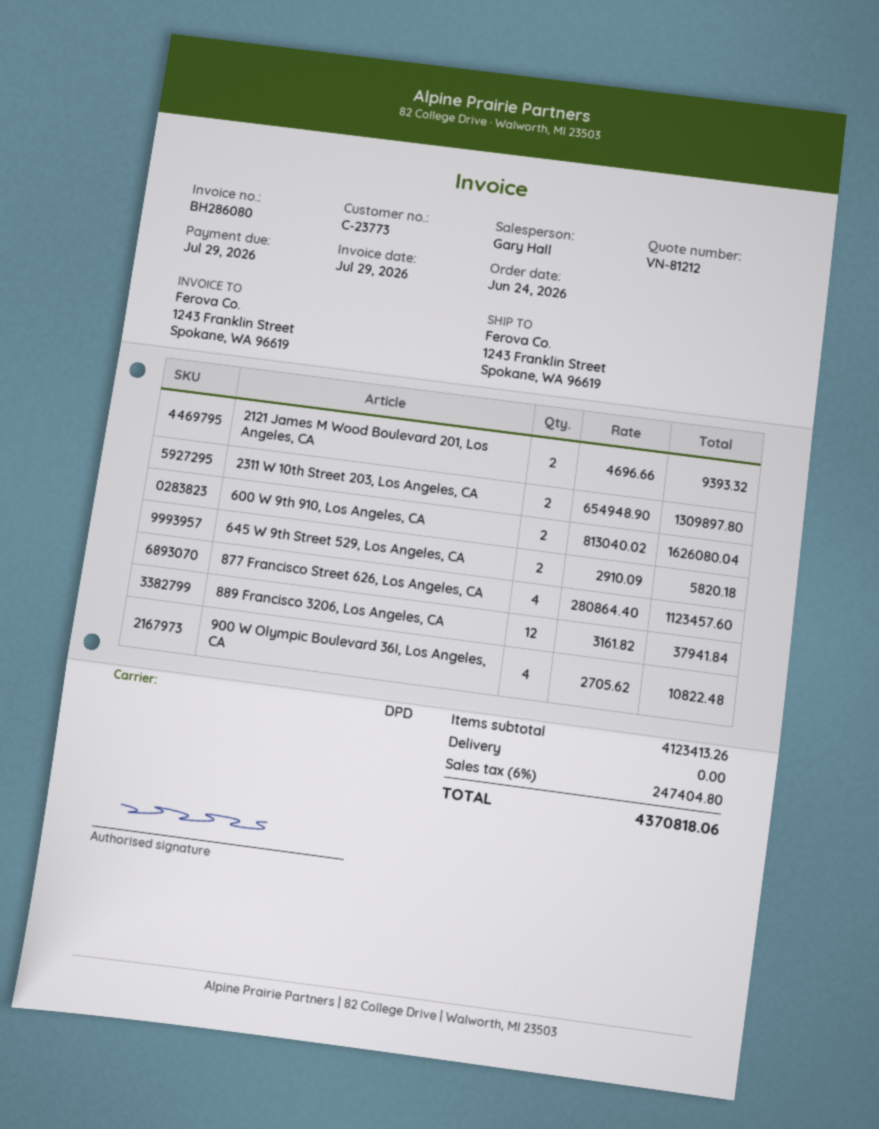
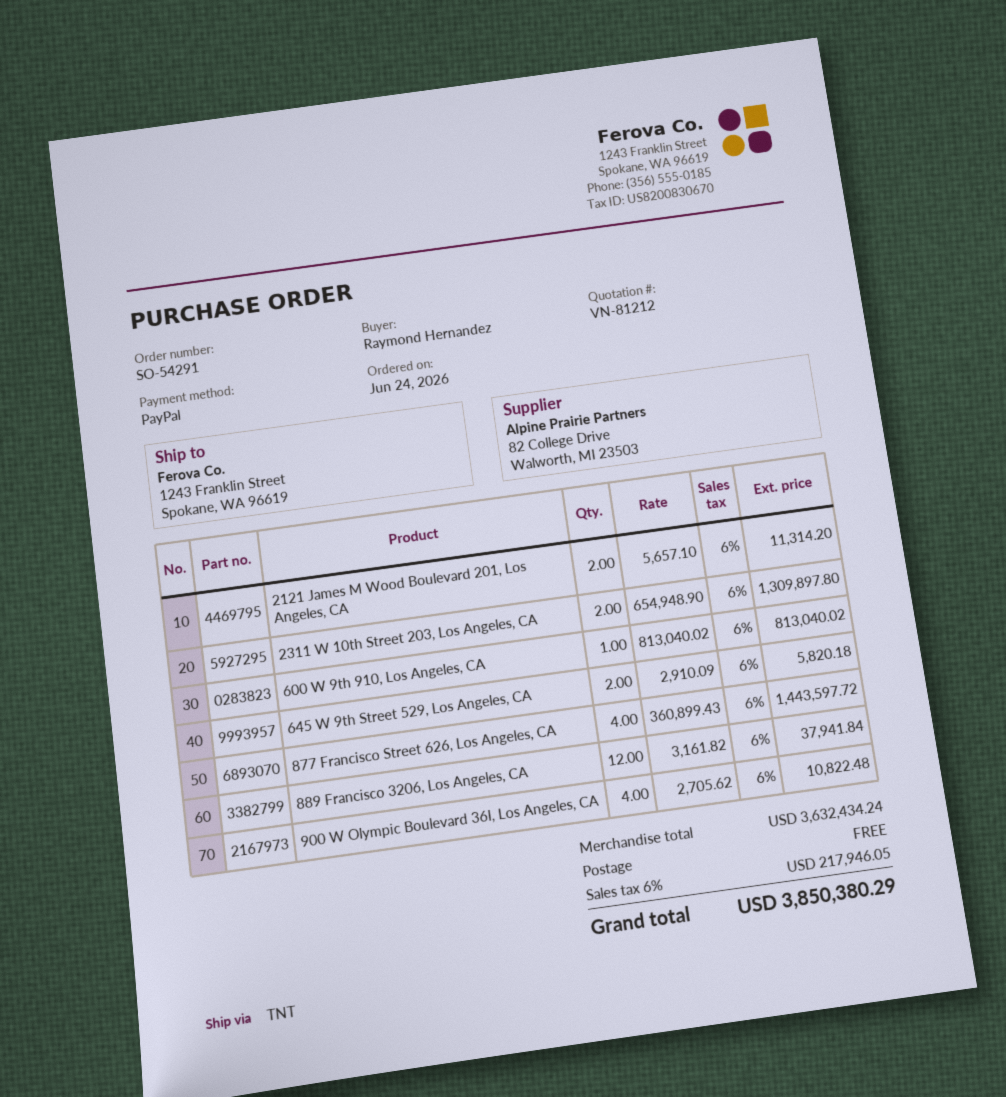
shipping method: DPD -> TNT
2121 James M Wood Boulevard 201, Los Angeles, CA: 2 x 4696.66 = 9393.32 -> 2 x 5657.10 = 11314.20
600 W 9th 910, Los Angeles, CA: 2 x 813040.02 = 1626080.04 -> 1 x 813040.02 = 813040.02
877 Francisco Street 626, Los Angeles, CA: 4 x 280864.40 = 1123457.60 -> 4 x 360899.43 = 1443597.72
subtotal: 4123413.26 -> 3632434.24
tax: 6% = 247404.80 -> 6% = 217946.05
total: 4370818.06 -> 3850380.29

